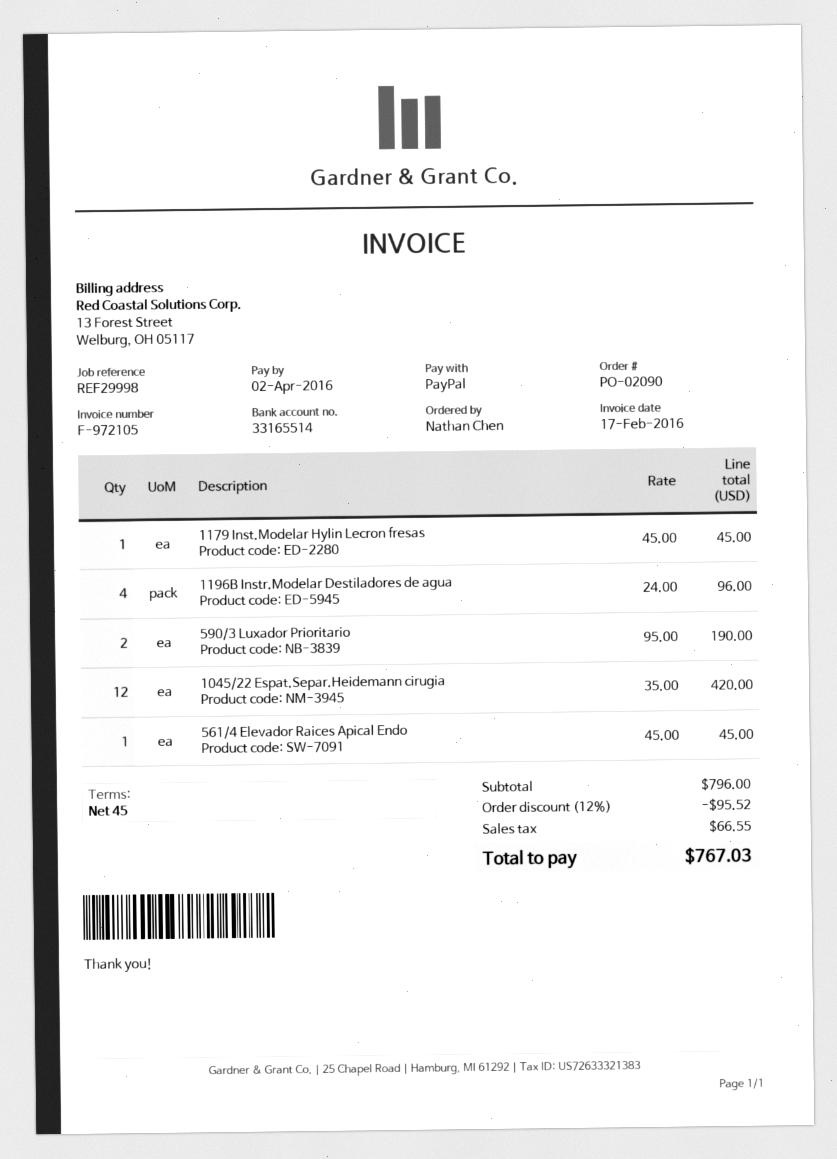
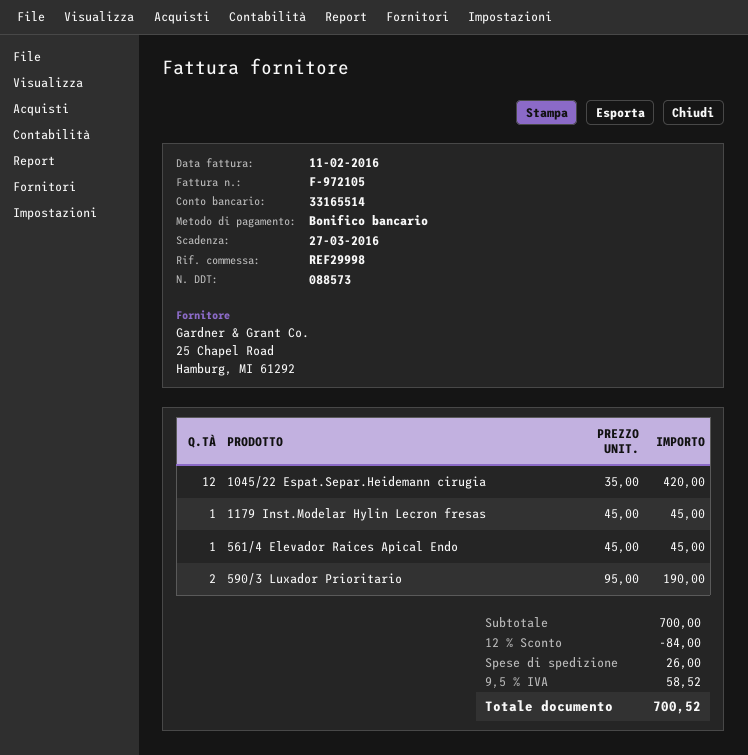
invoice date: 2016-02-17 -> 2016-02-11
due date: 2016-04-02 -> 2016-03-27
payment method: PayPal -> bank transfer
1196B Instr.Modelar Destiladores de agua: 4 x 24.00 = 96.00 -> none
subtotal: 796.00 -> 700.00
discount: 12% = 95.52 -> 12% = 84.00
shipping: none -> 26.00
tax: 66.55 -> 58.52
total: 767.03 -> 700.52

